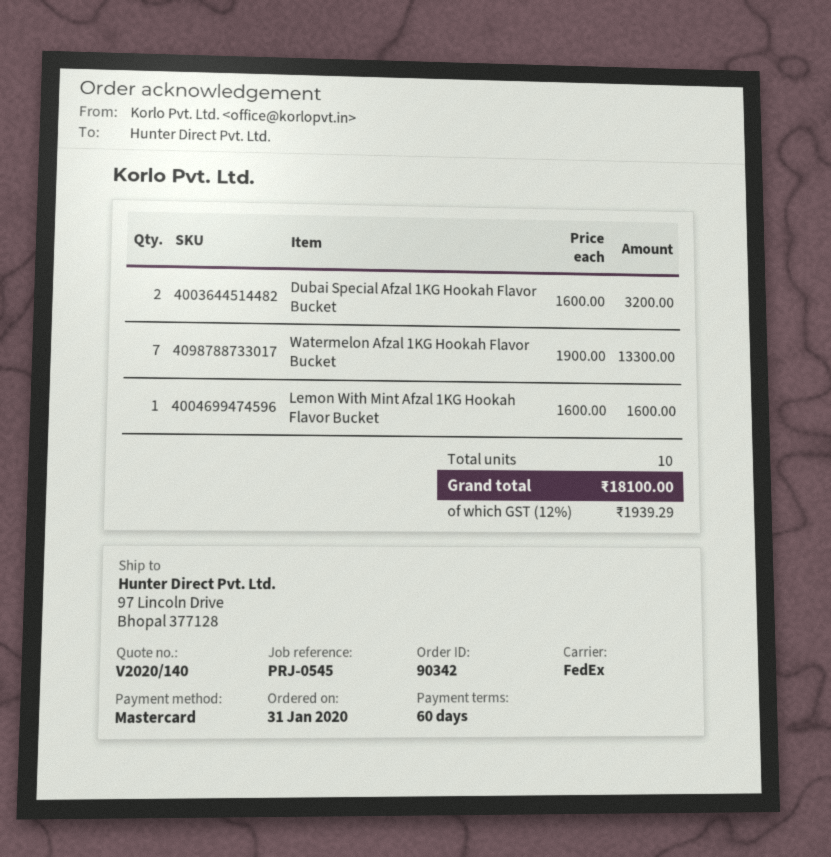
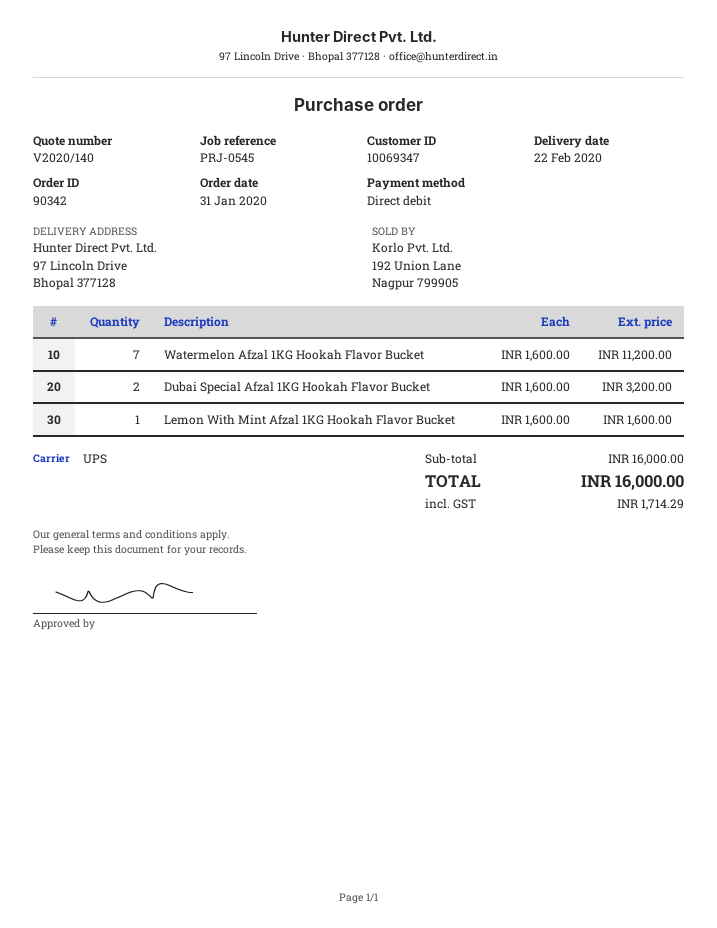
payment method: Mastercard -> direct debit
shipping method: FedEx -> UPS
Watermelon Afzal 1KG Hookah Flavor Bucket: 7 x 1900.00 = 13300.00 -> 7 x 1600.00 = 11200.00
tax: 1939.29 -> 1714.29
total: 18100.00 -> 16000.00

